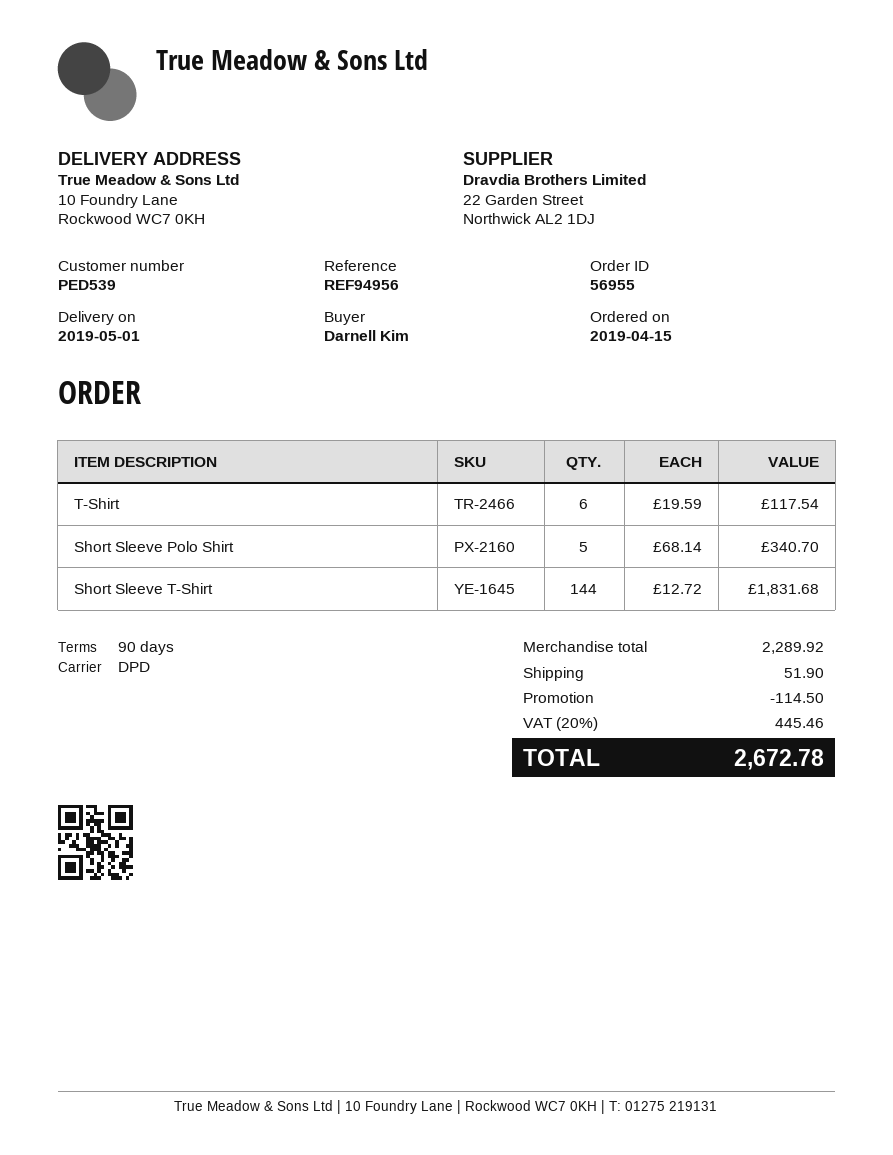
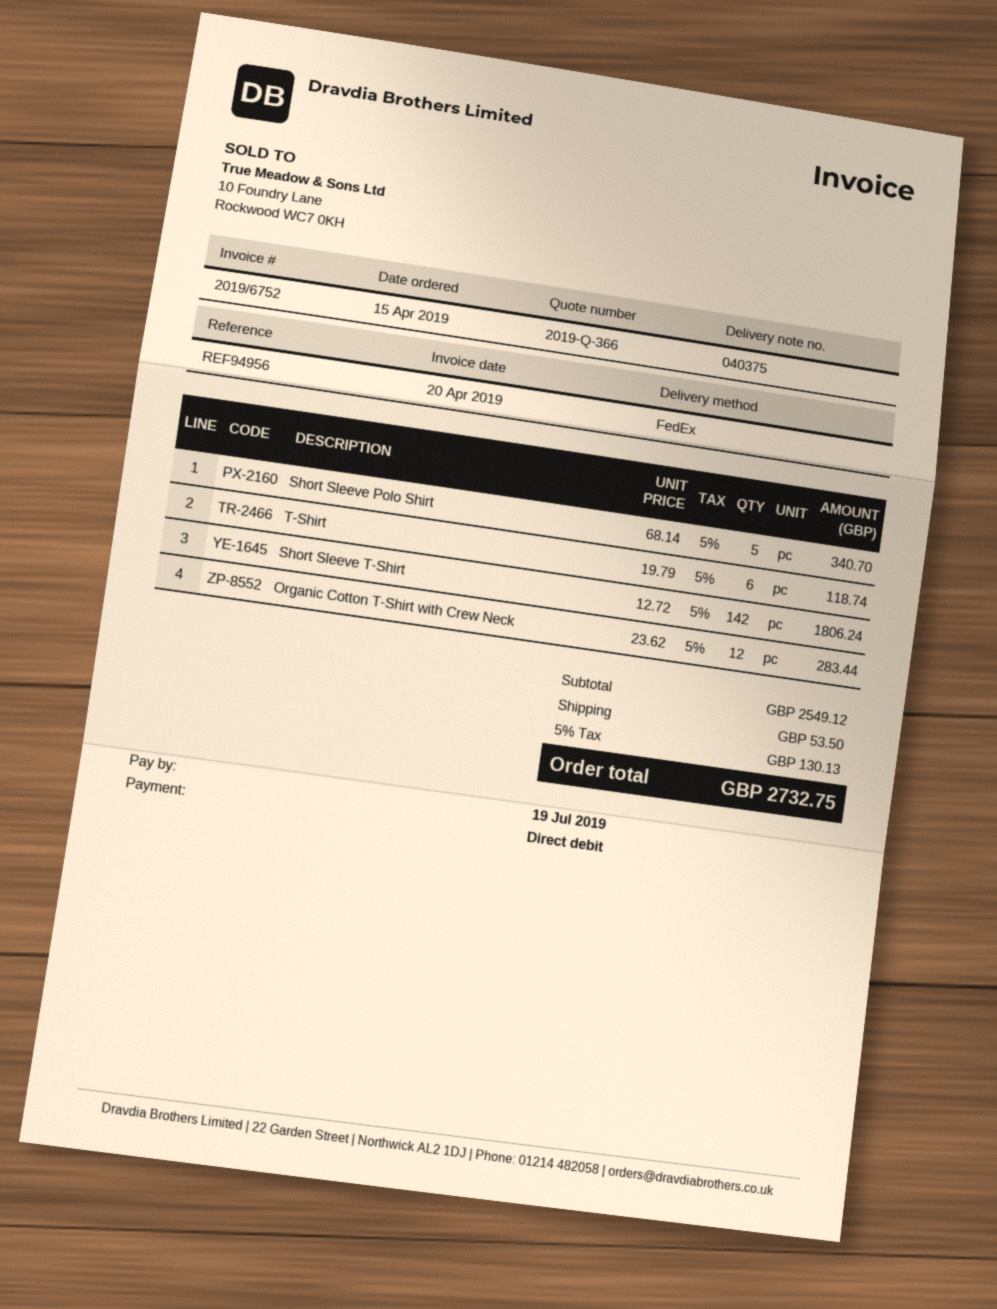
shipping method: DPD -> FedEx
T-Shirt: 6 x 19.59 = 117.54 -> 6 x 19.79 = 118.74
Short Sleeve T-Shirt: 144 x 12.72 = 1831.68 -> 142 x 12.72 = 1806.24
Organic Cotton T-Shirt with Crew Neck: none -> 12 x 23.62 = 283.44
subtotal: 2289.92 -> 2549.12
discount: 114.50 -> none
shipping: 51.90 -> 53.50
tax: 20% = 445.46 -> 5% = 130.13
total: 2672.78 -> 2732.75

